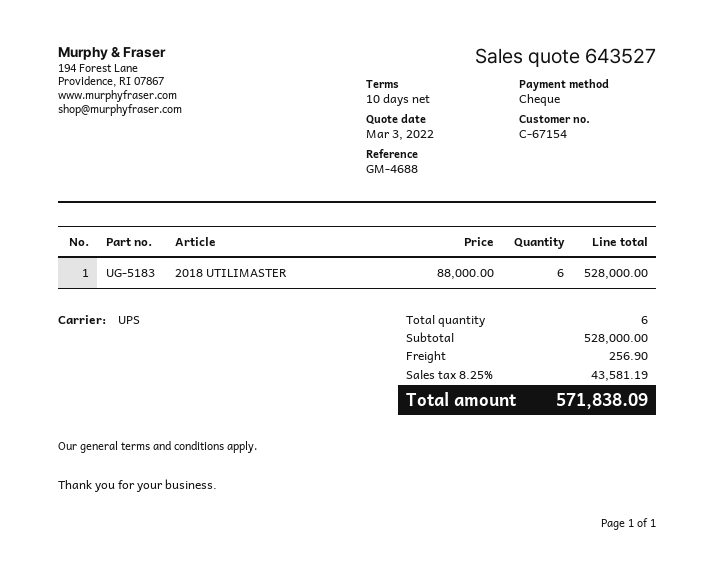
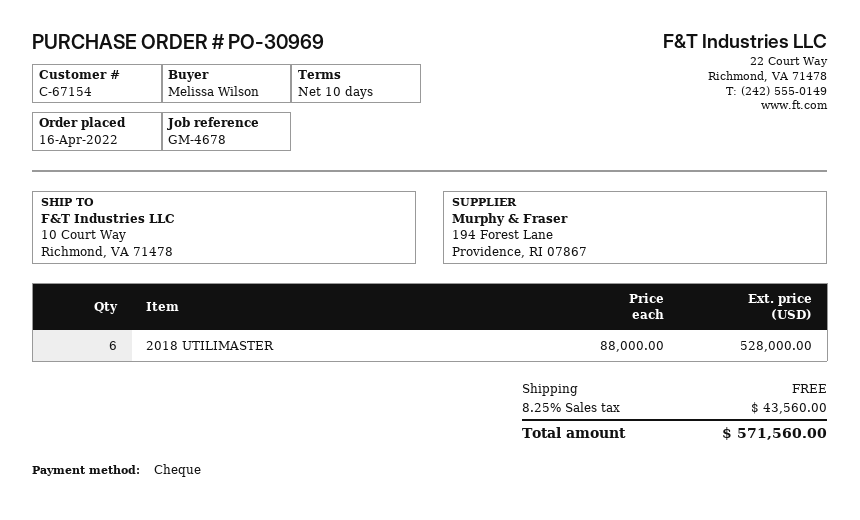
reference: GM-4688 -> GM-4678
shipping: 256.90 -> 0.00
tax: 8.25% = 43581.19 -> 8.25% = 43560.00
total: 571838.09 -> 571560.00

